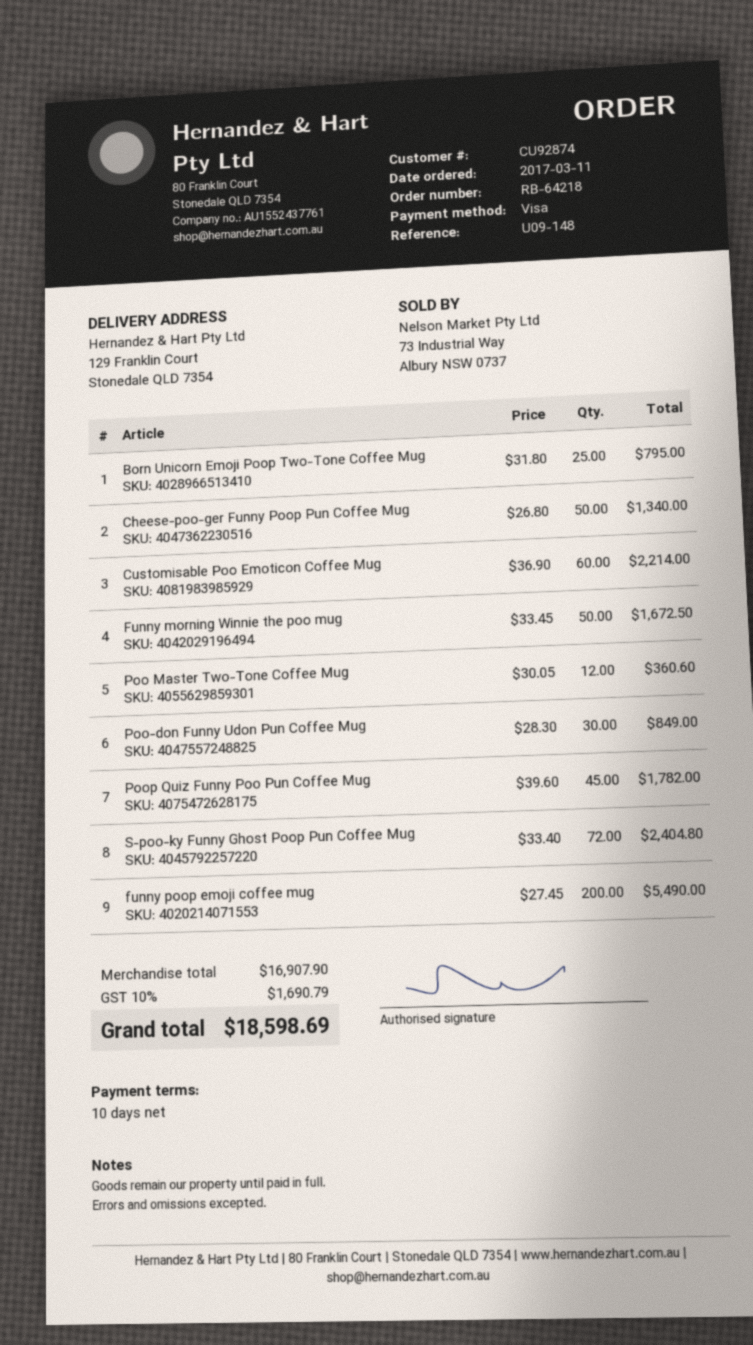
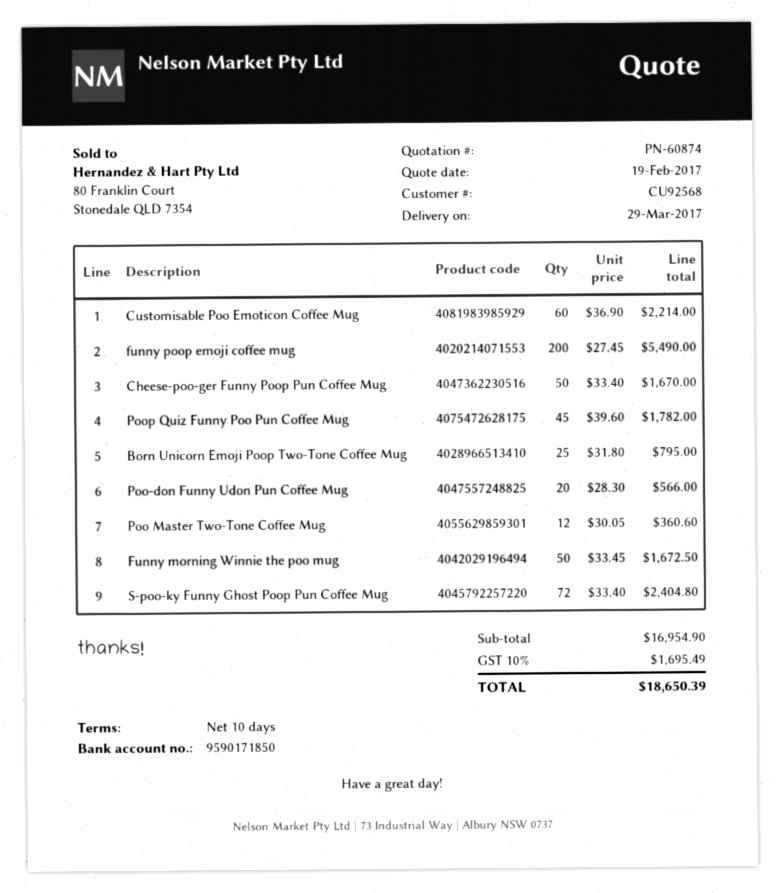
customer number: CU92874 -> CU92568
Cheese-poo-ger Funny Poop Pun Coffee Mug: 50 x 26.80 = 1340.00 -> 50 x 33.40 = 1670.00
Poo-don Funny Udon Pun Coffee Mug: 30 x 28.30 = 849.00 -> 20 x 28.30 = 566.00
subtotal: 16907.90 -> 16954.90
tax: 10% = 1690.79 -> 10% = 1695.49
total: 18598.69 -> 18650.39

